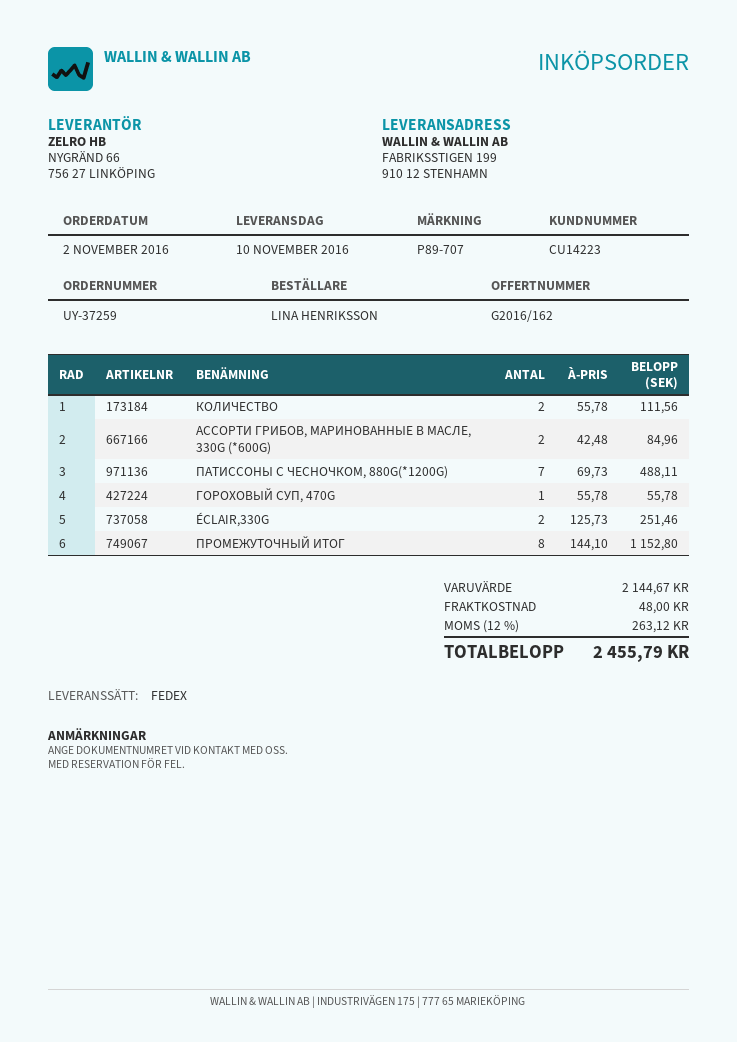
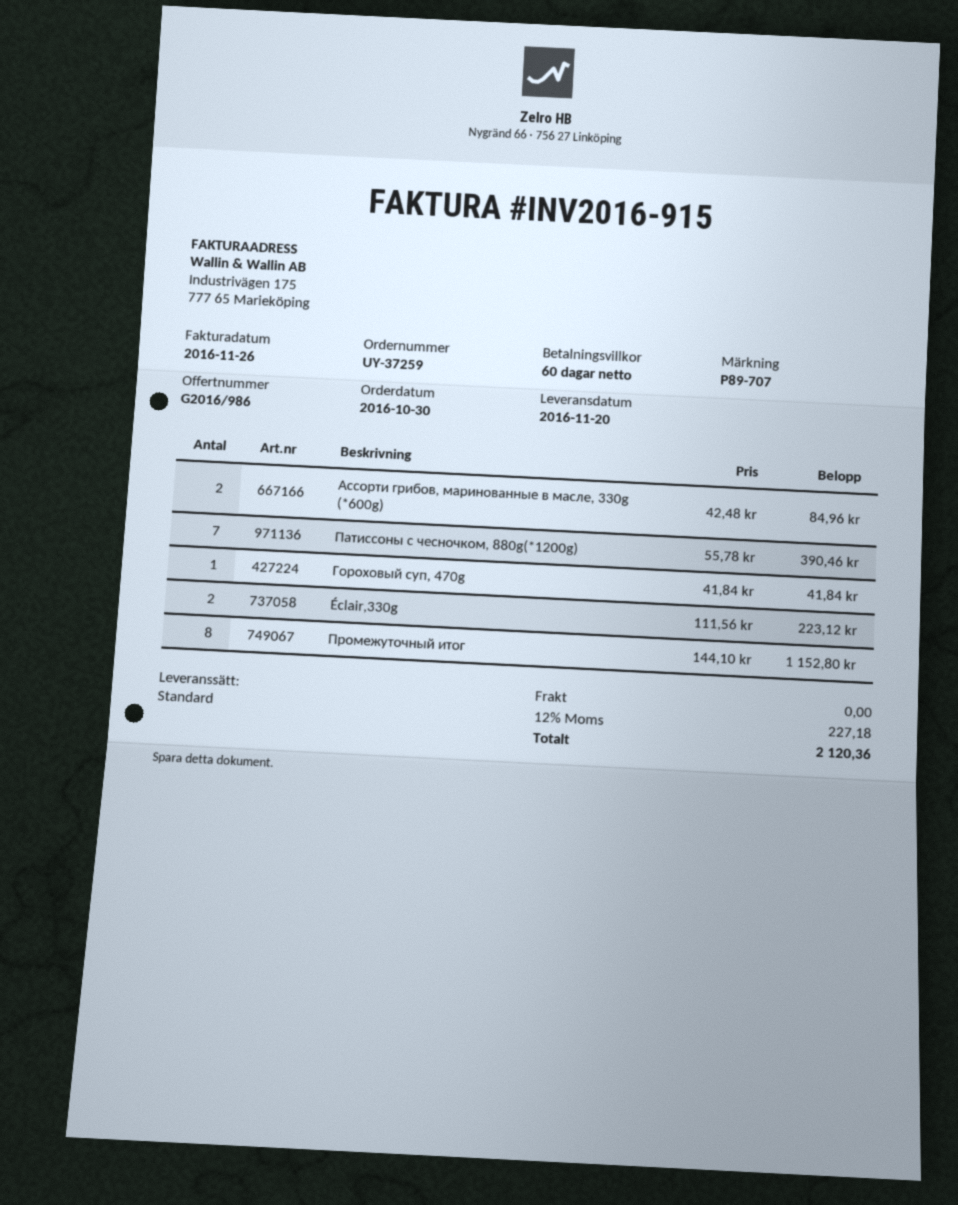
quote number: G2016/162 -> G2016/986
order date: 2016-11-02 -> 2016-10-30
delivery date: 2016-11-10 -> 2016-11-20
shipping method: FedEx -> standard
КОЛИЧЕСТВО: 2 x 55.78 = 111.56 -> none
ПАТИССОНЫ С ЧЕСНОЧКОМ, 880G(*1200G): 7 x 69.73 = 488.11 -> 7 x 55.78 = 390.46
ГОРОХОВЫЙ СУП, 470G: 1 x 55.78 = 55.78 -> 1 x 41.84 = 41.84
ÉCLAIR,330G: 2 x 125.73 = 251.46 -> 2 x 111.56 = 223.12
shipping: 48.00 -> 0.00
tax: 12% = 263.12 -> 12% = 227.18
total: 2455.79 -> 2120.36

